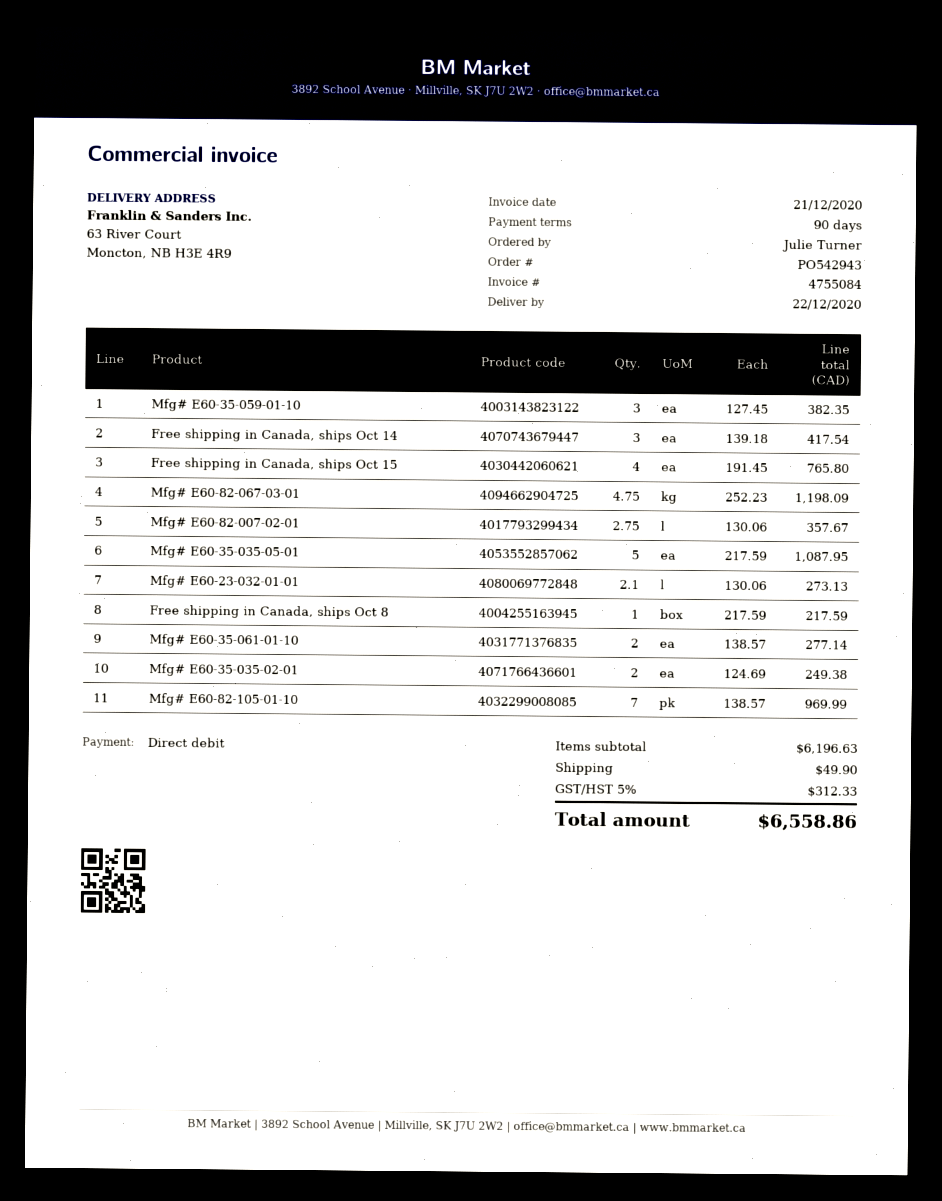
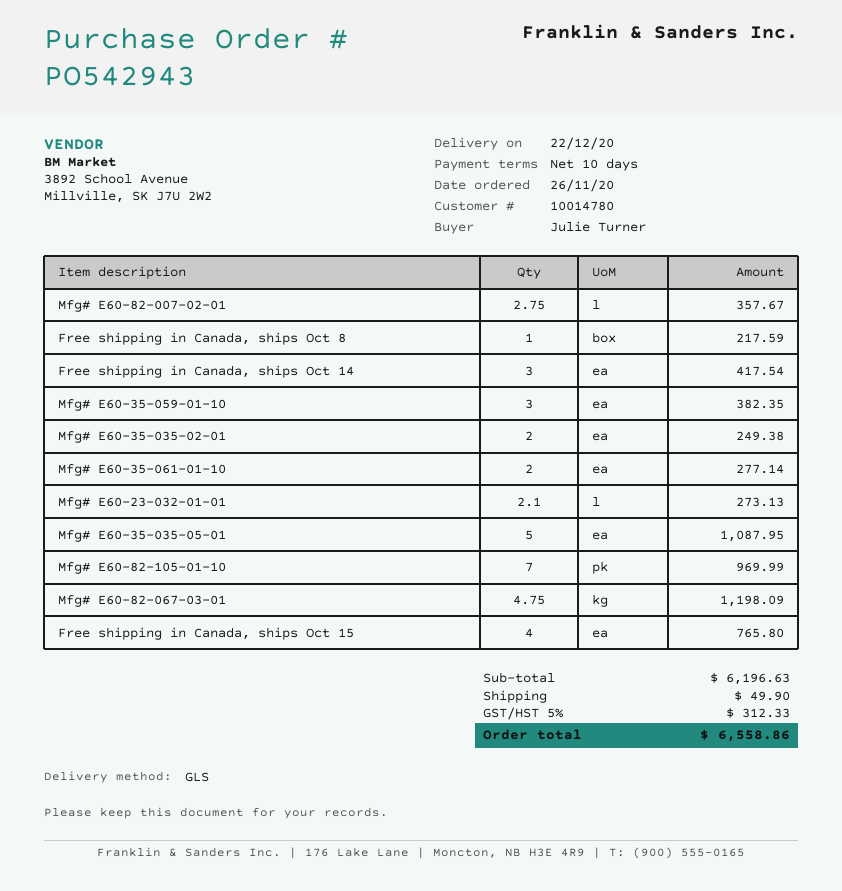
payment terms: 90 days -> 10 days

